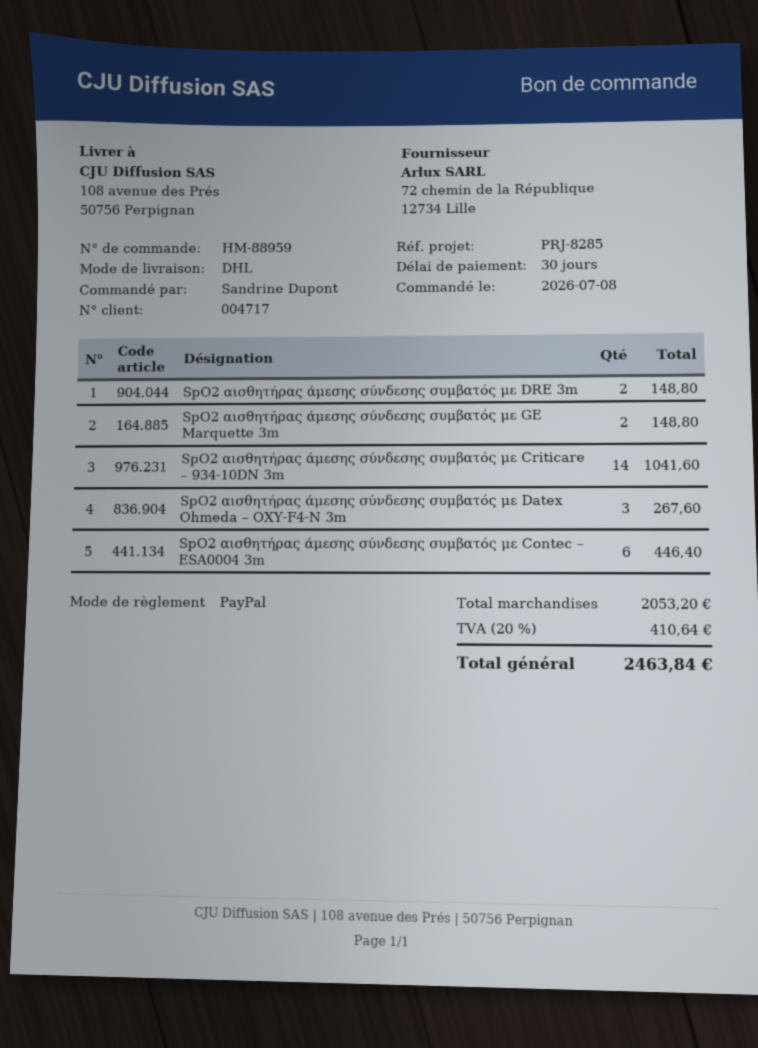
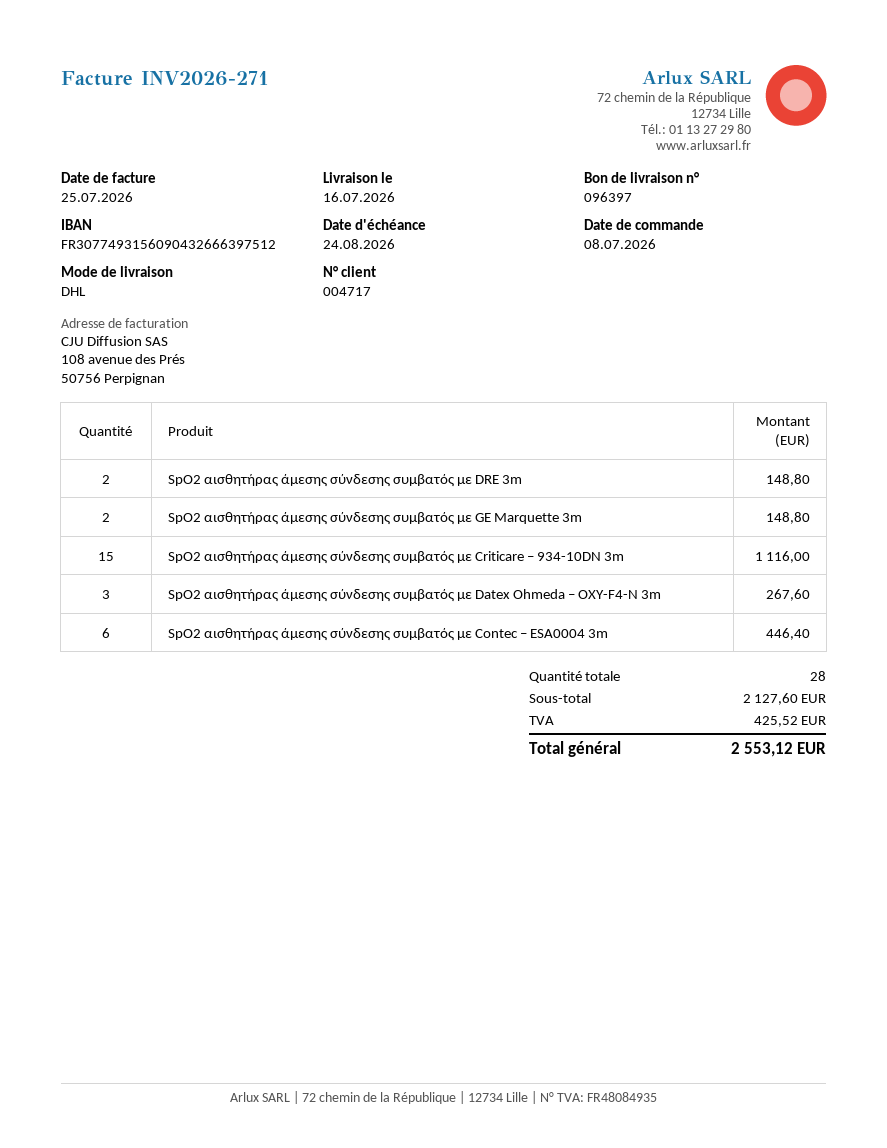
SpO2 αισθητήρας άμεσης σύνδεσης συμβατός με Criticare – 934-10DN 3m: 14 for 1041.60 -> 15 for 1116.00
subtotal: 2053.20 -> 2127.60
tax: 410.64 -> 425.52
total: 2463.84 -> 2553.12

